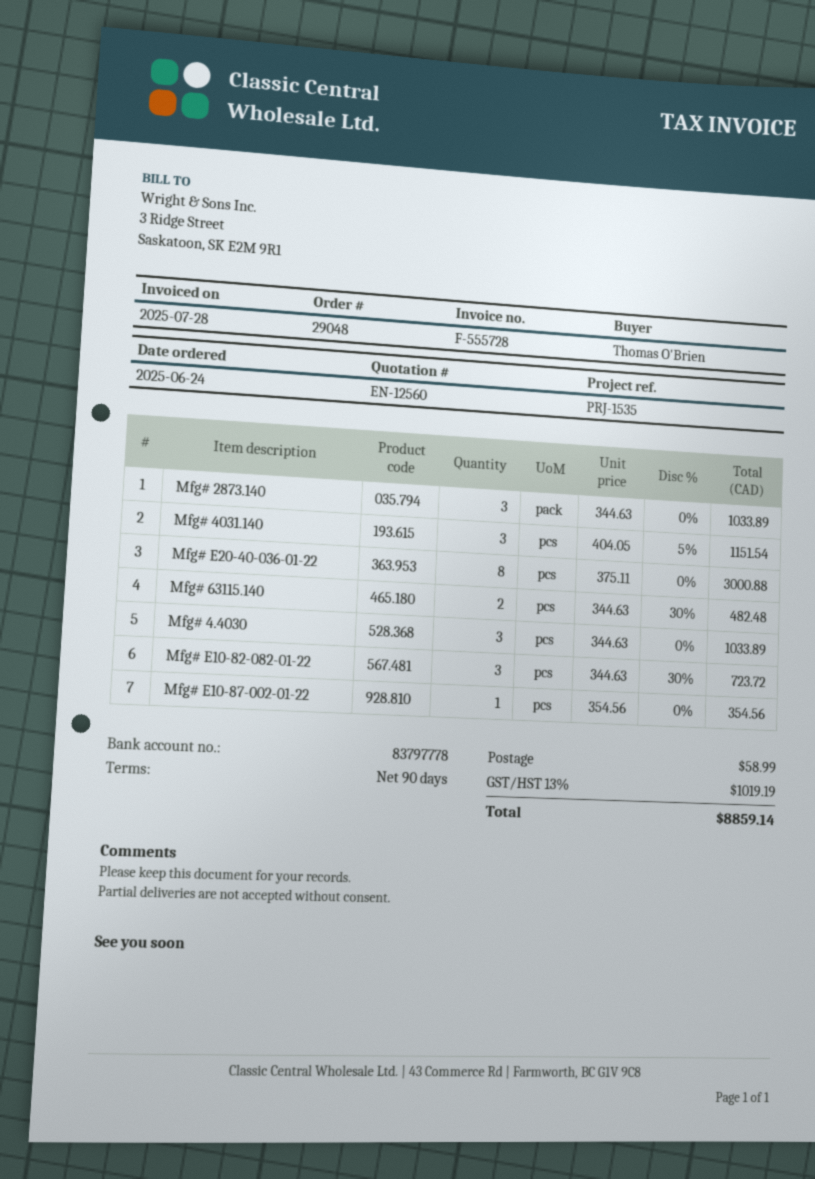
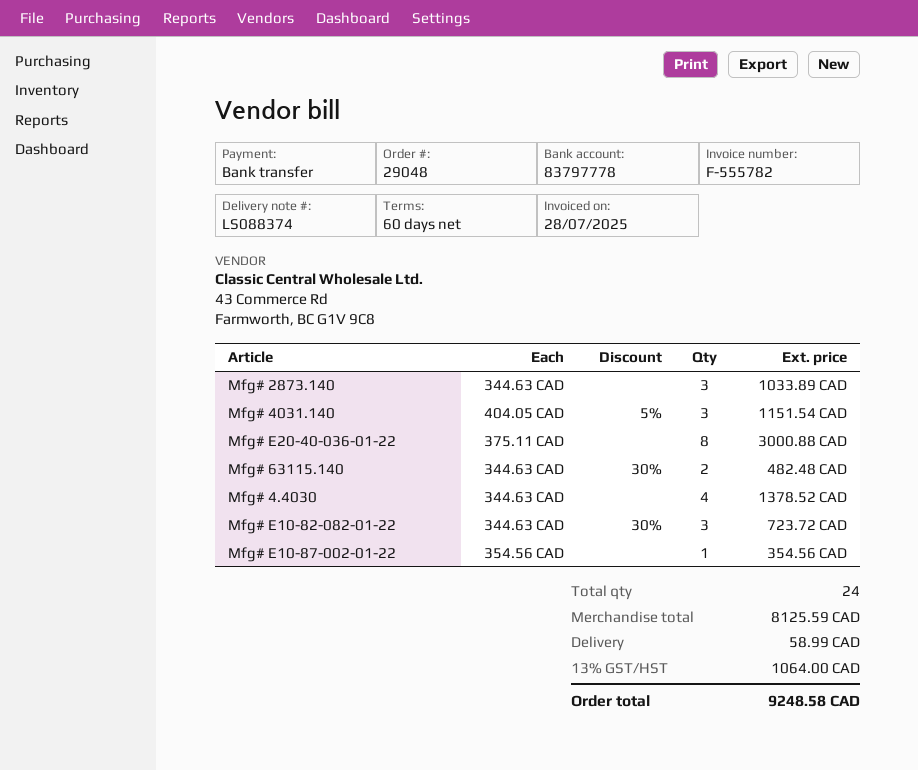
invoice number: F-555728 -> F-555782
payment terms: 90 days -> 60 days
Mfg# 4.4030: 3 x 344.63 = 1033.89 -> 4 x 344.63 = 1378.52
tax: 13% = 1019.19 -> 13% = 1064.00
total: 8859.14 -> 9248.58

